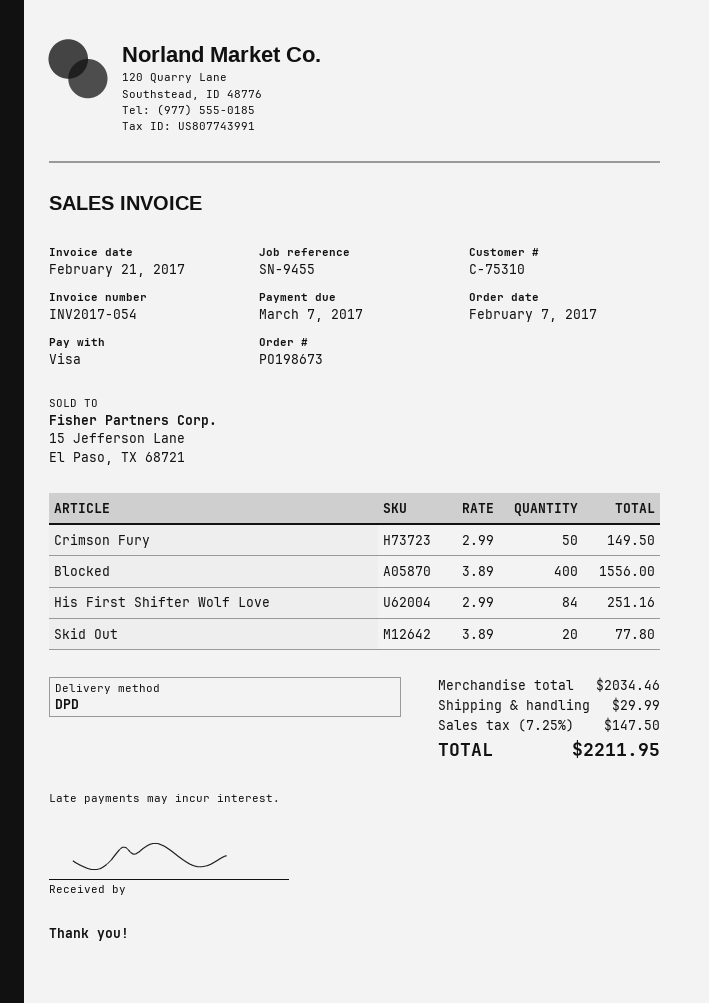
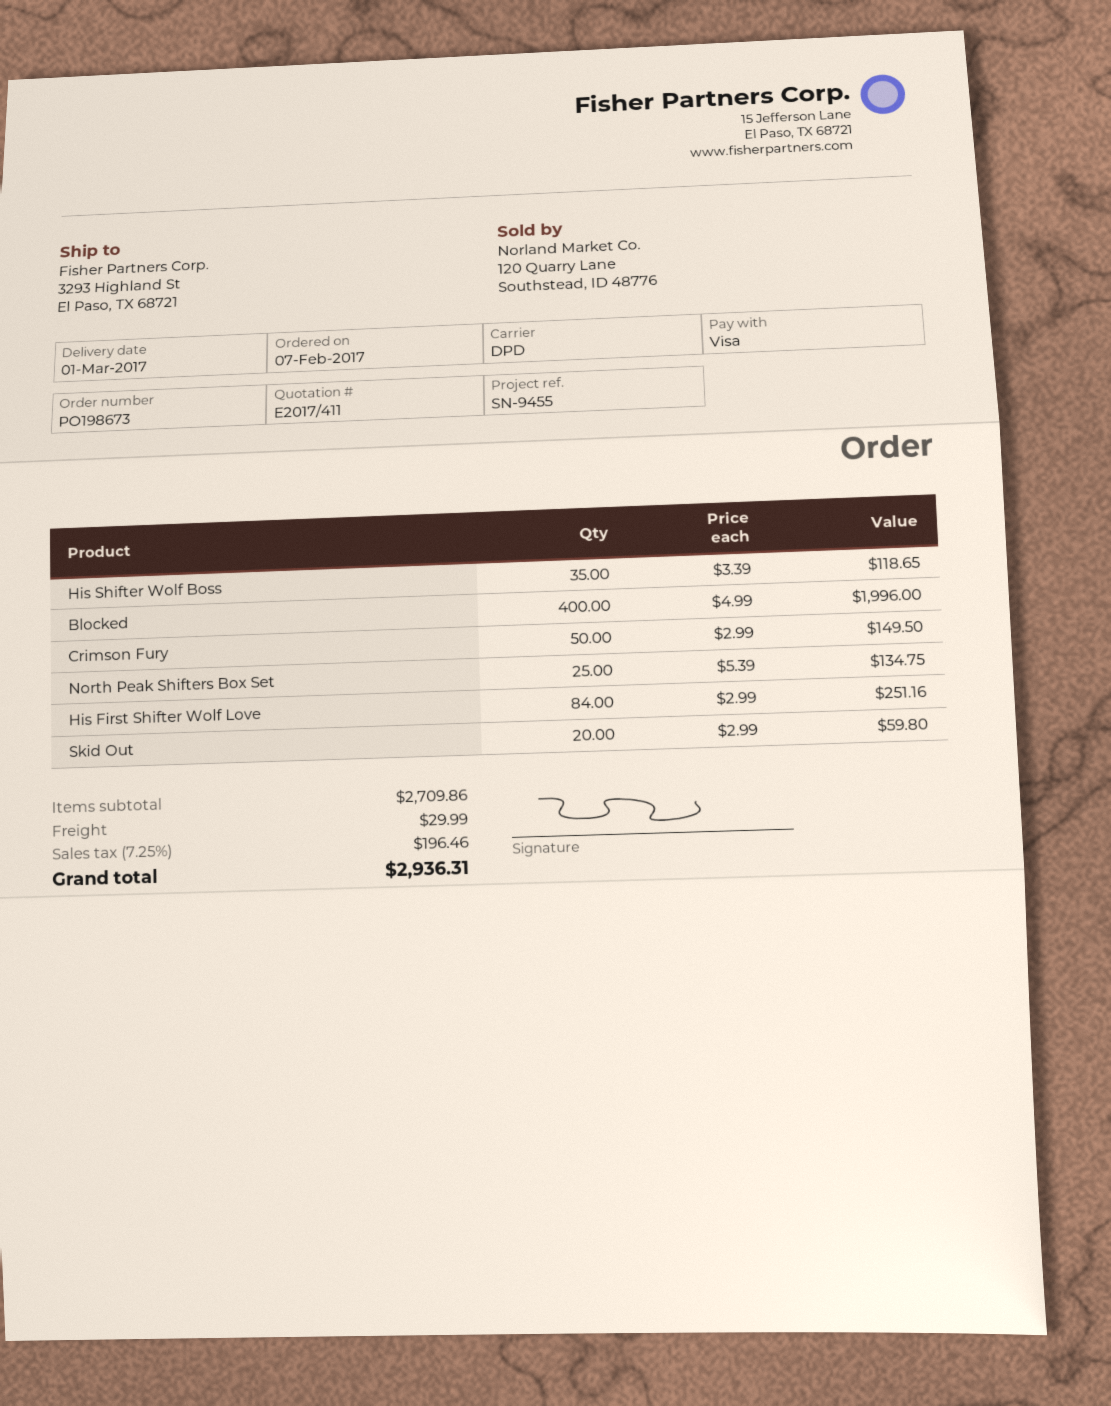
Blocked: 400 x 3.89 = 1556.00 -> 400 x 4.99 = 1996.00
Skid Out: 20 x 3.89 = 77.80 -> 20 x 2.99 = 59.80
His Shifter Wolf Boss: none -> 35 x 3.39 = 118.65
North Peak Shifters Box Set: none -> 25 x 5.39 = 134.75
subtotal: 2034.46 -> 2709.86
tax: 7.25% = 147.50 -> 7.25% = 196.46
total: 2211.95 -> 2936.31

